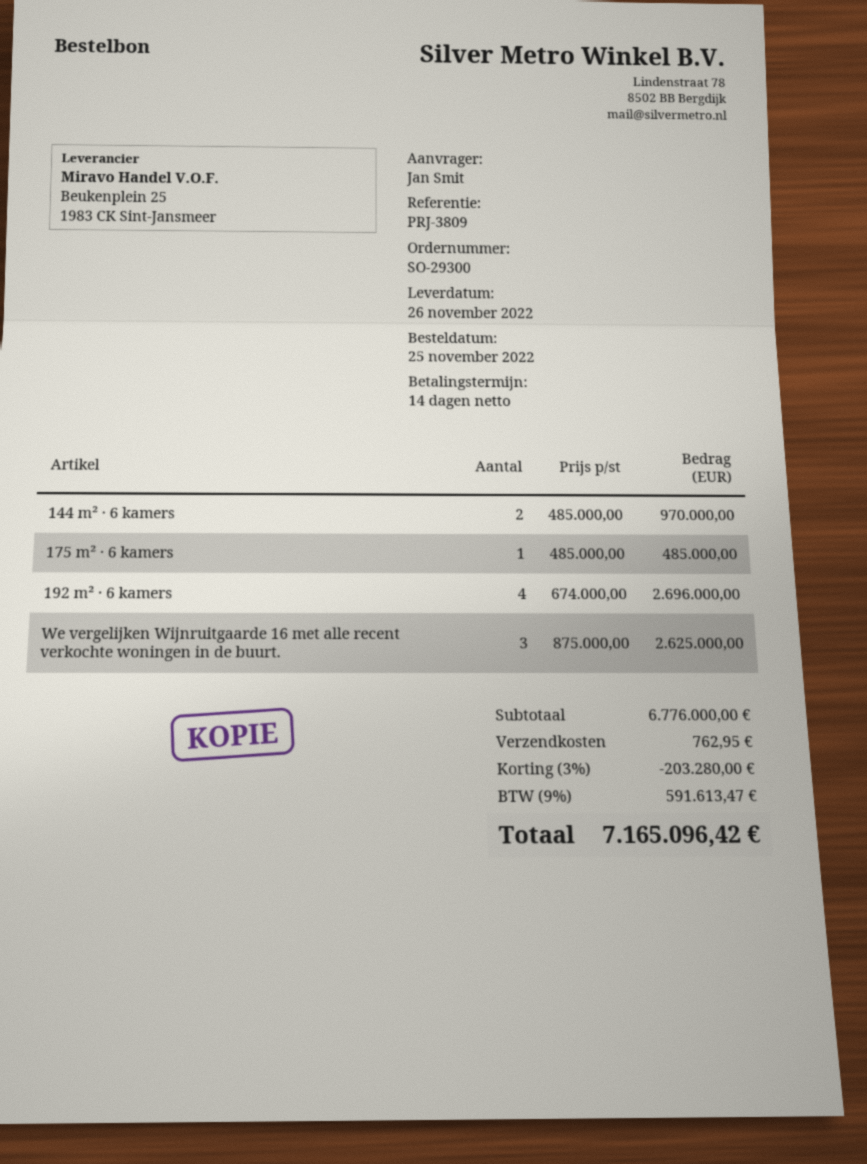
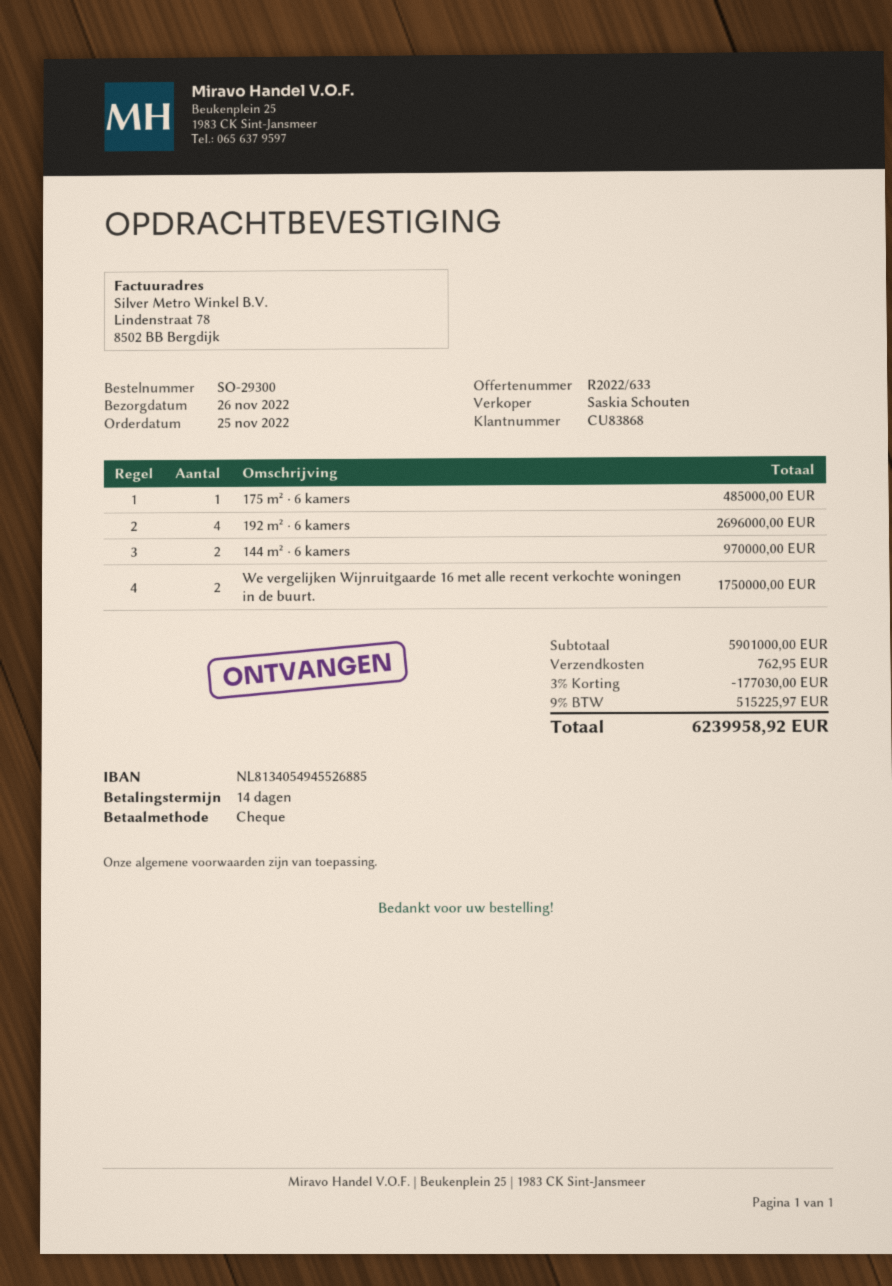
We vergelijken Wijnruitgaarde 16 met alle recent verkochte woningen in de buurt.: 3 for 2625000.00 -> 2 for 1750000.00
subtotal: 6776000.00 -> 5901000.00
discount: 3% = 203280.00 -> 3% = 177030.00
tax: 9% = 591613.47 -> 9% = 515225.97
total: 7165096.42 -> 6239958.92

